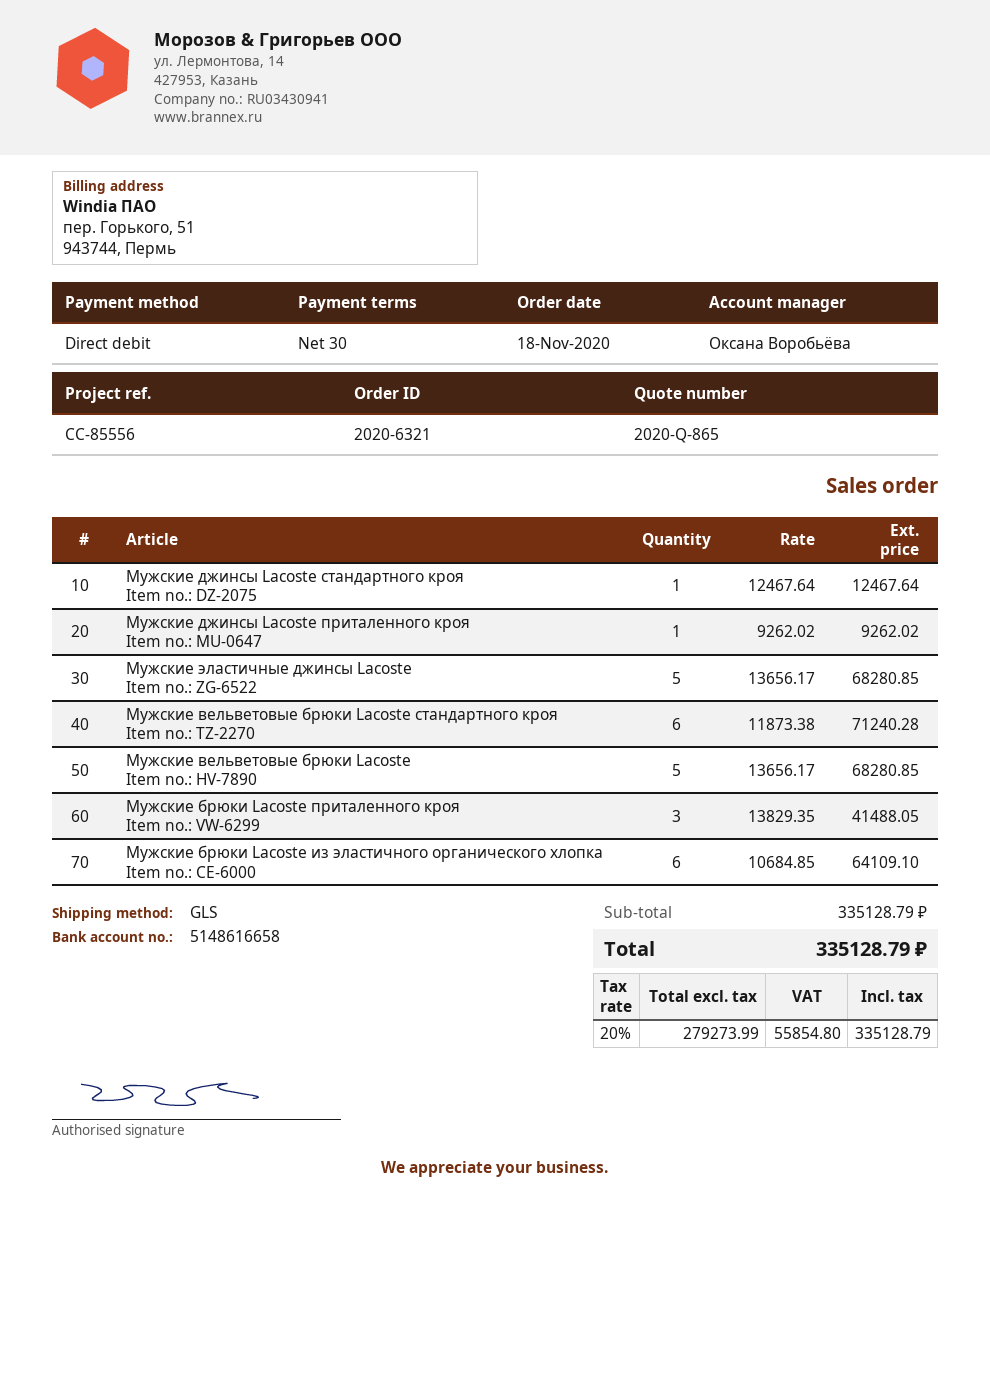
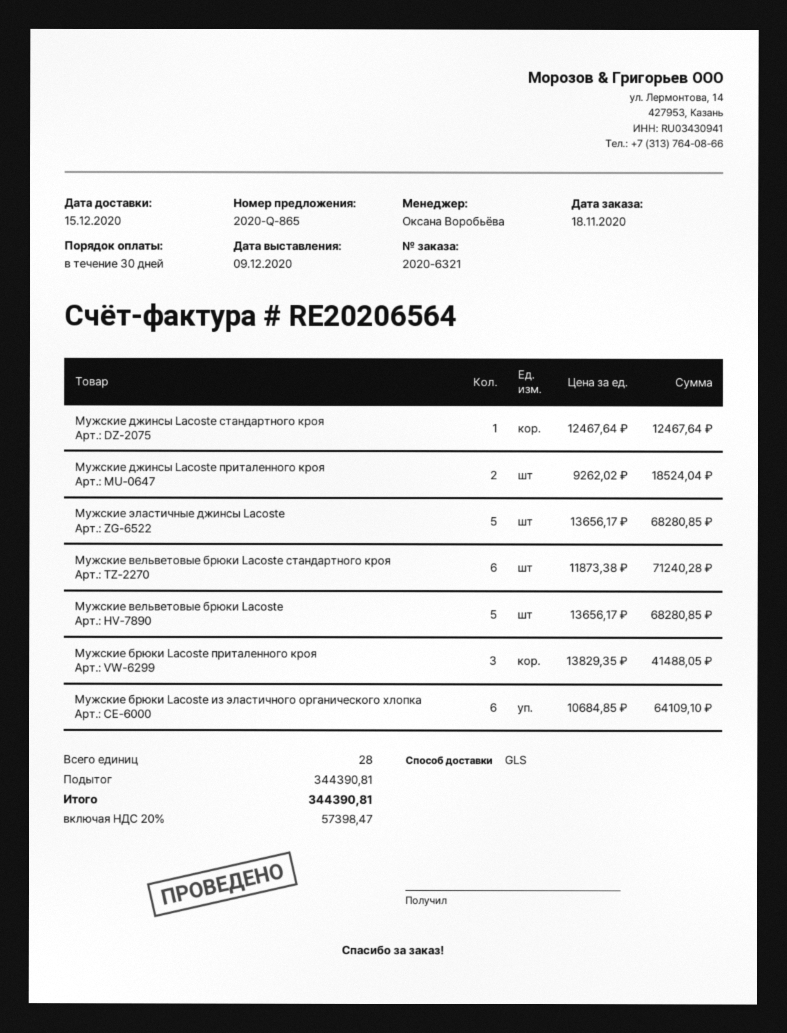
Мужские джинсы Lacoste приталенного кроя: 1 x 9262.02 = 9262.02 -> 2 x 9262.02 = 18524.04
subtotal: 335128.79 -> 344390.81
tax: 20% = 55854.80 -> 20% = 57398.47
total: 335128.79 -> 344390.81

